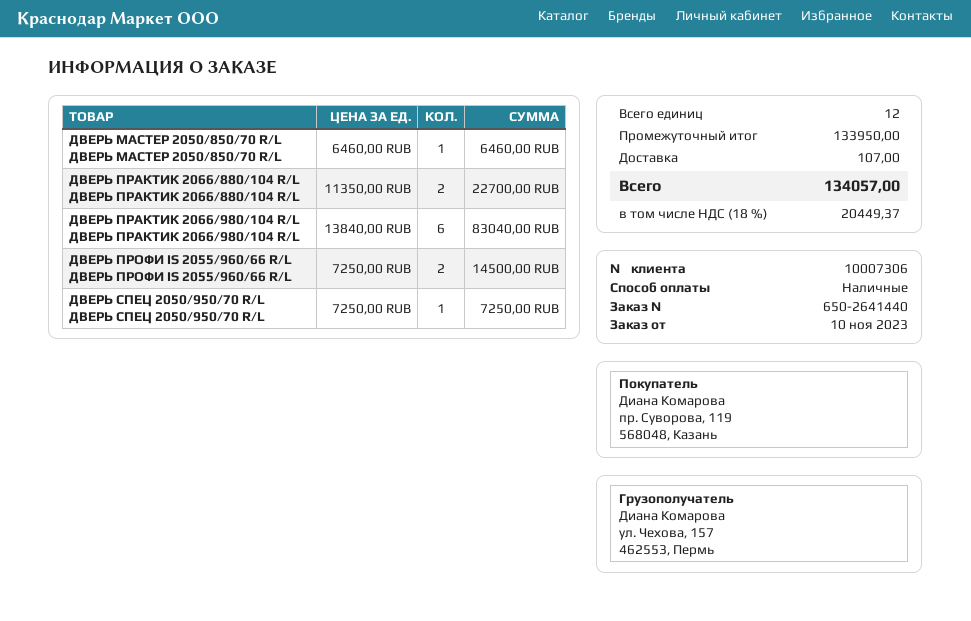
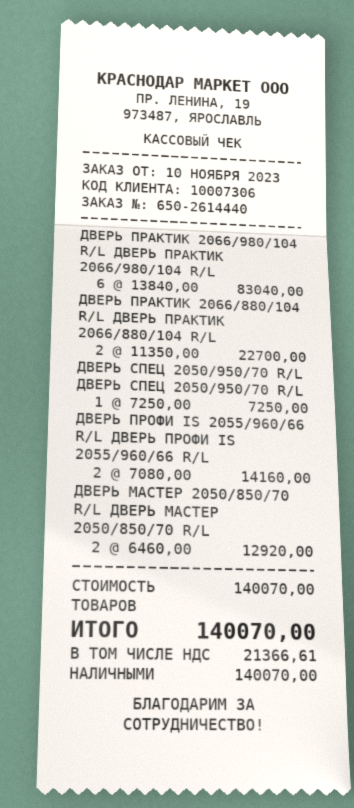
order number: 650-2641440 -> 650-2614440
ДВЕРЬ МАСТЕР 2050/850/70 R/L ДВЕРЬ МАСТЕР 2050/850/70 R/L: 1 x 6460.00 = 6460.00 -> 2 x 6460.00 = 12920.00
ДВЕРЬ ПРОФИ IS 2055/960/66 R/L ДВЕРЬ ПРОФИ IS 2055/960/66 R/L: 2 x 7250.00 = 14500.00 -> 2 x 7080.00 = 14160.00
subtotal: 133950.00 -> 140070.00
shipping: 107.00 -> none
tax: 20449.37 -> 21366.61
total: 134057.00 -> 140070.00

